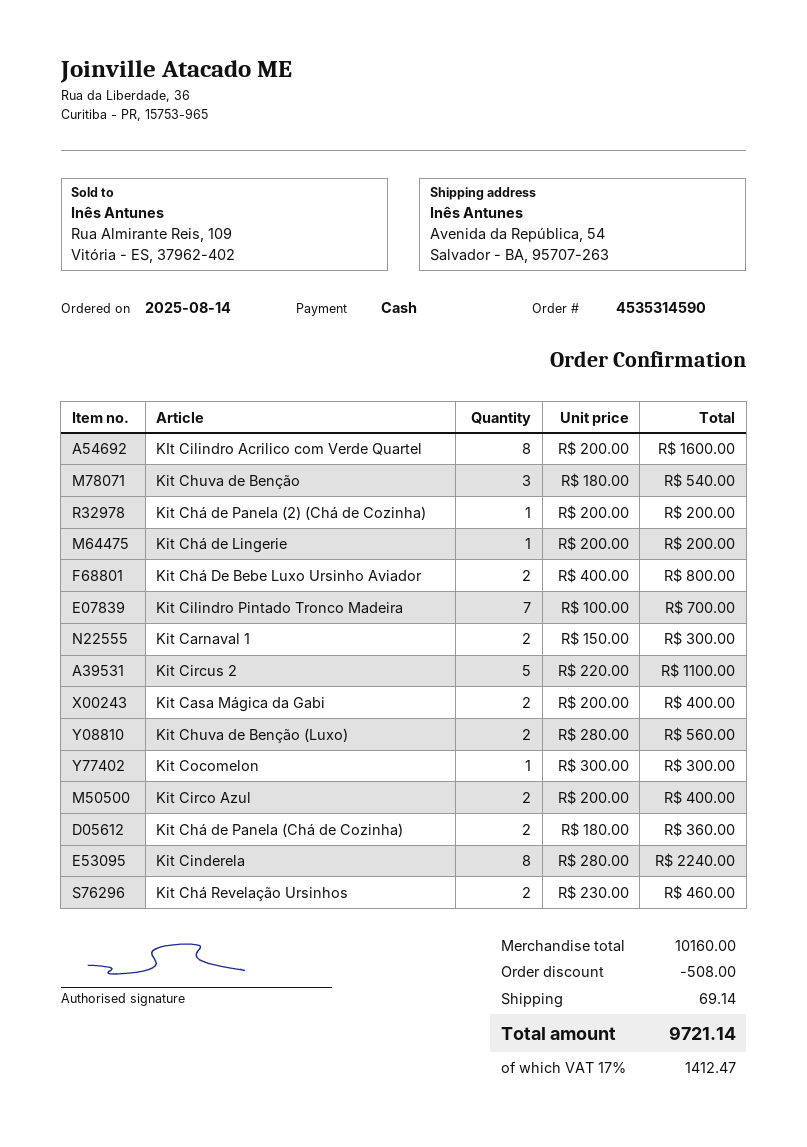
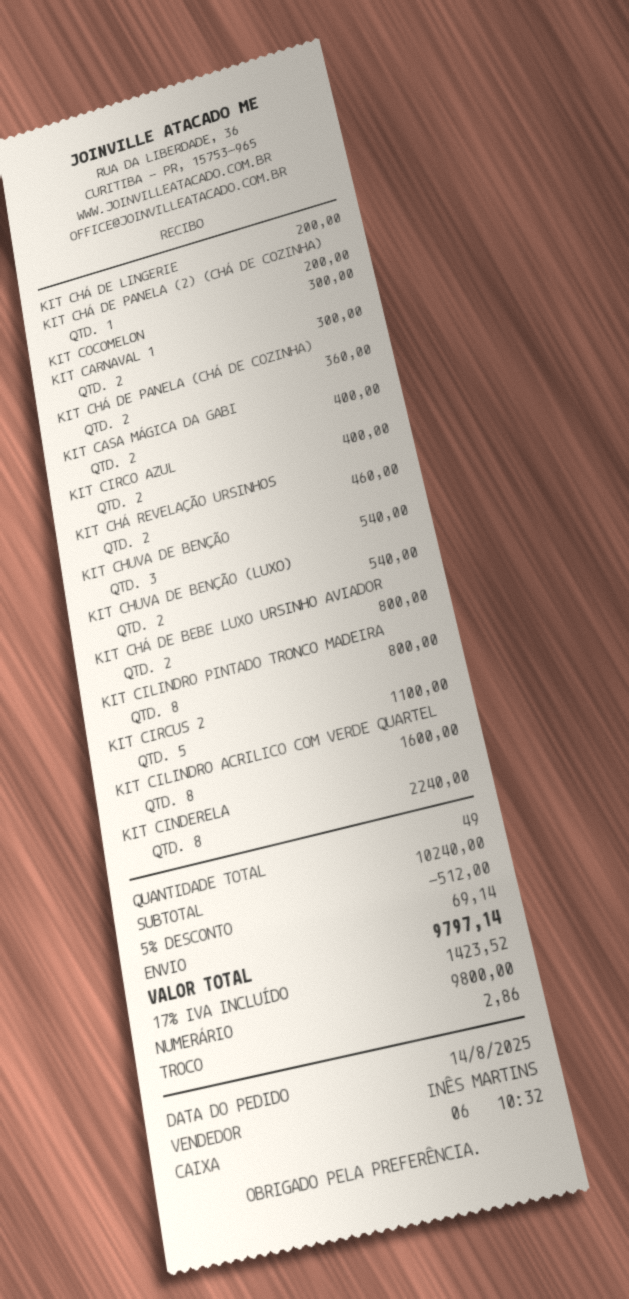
Kit Cilindro Pintado Tronco Madeira: 7 for 700.00 -> 8 for 800.00
Kit Chuva de Benção (Luxo): 2 for 560.00 -> 2 for 540.00
subtotal: 10160.00 -> 10240.00
discount: 508.00 -> 512.00
tax: 17% = 1412.47 -> 17% = 1423.52
total: 9721.14 -> 9797.14

